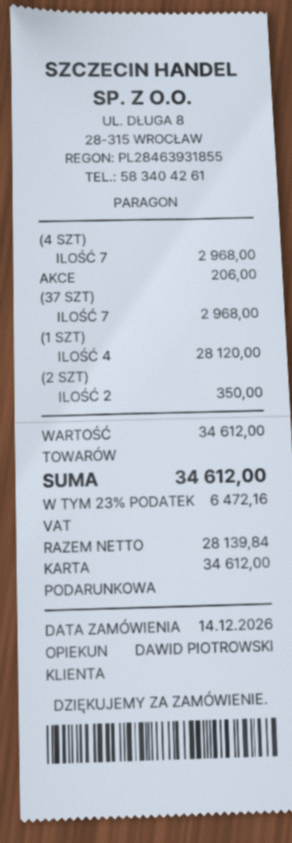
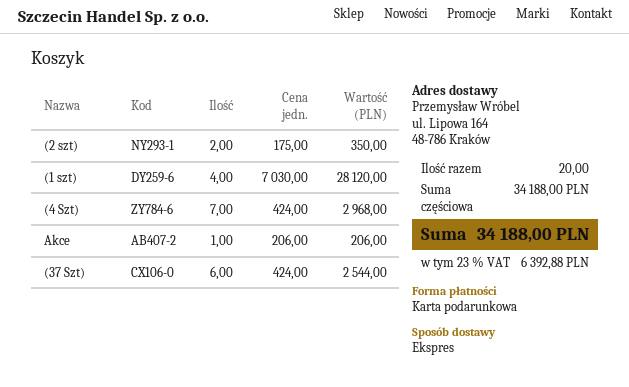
(37 SZT): 7 for 2968.00 -> 6 for 2544.00
subtotal: 34612.00 -> 34188.00
tax: 23% = 6472.16 -> 23% = 6392.88
total: 34612.00 -> 34188.00

